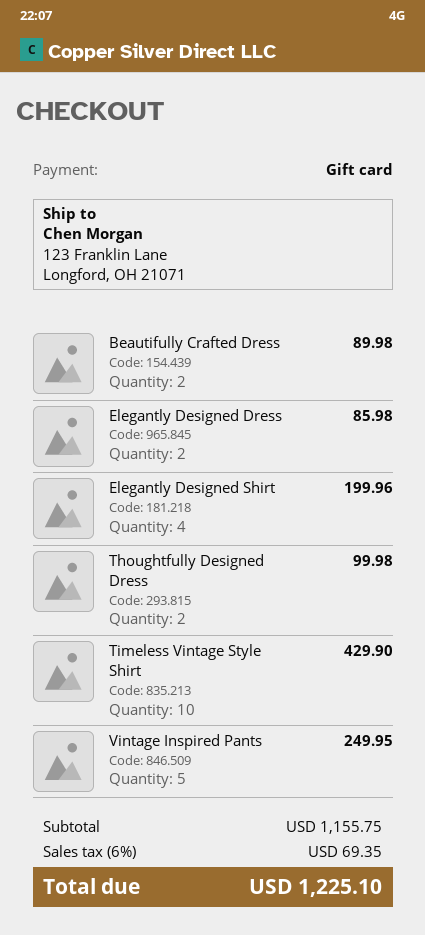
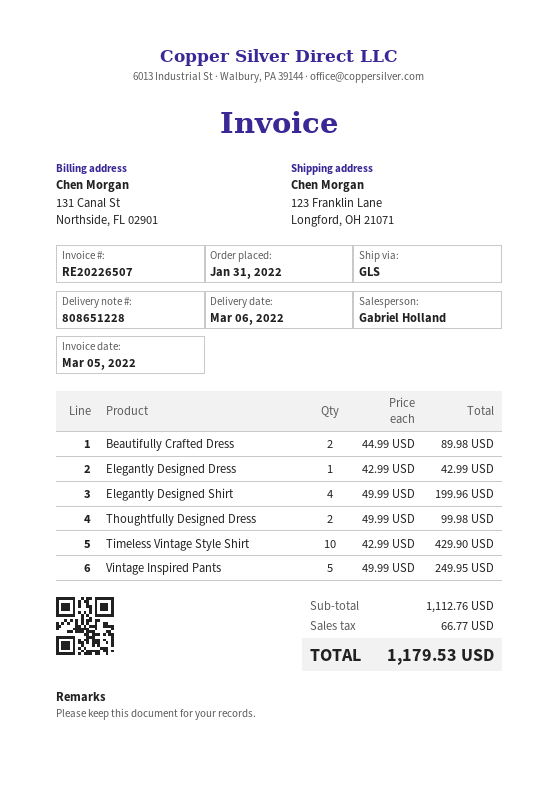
Elegantly Designed Dress: 2 for 85.98 -> 1 for 42.99
subtotal: 1155.75 -> 1112.76
tax: 69.35 -> 66.77
total: 1225.10 -> 1179.53

